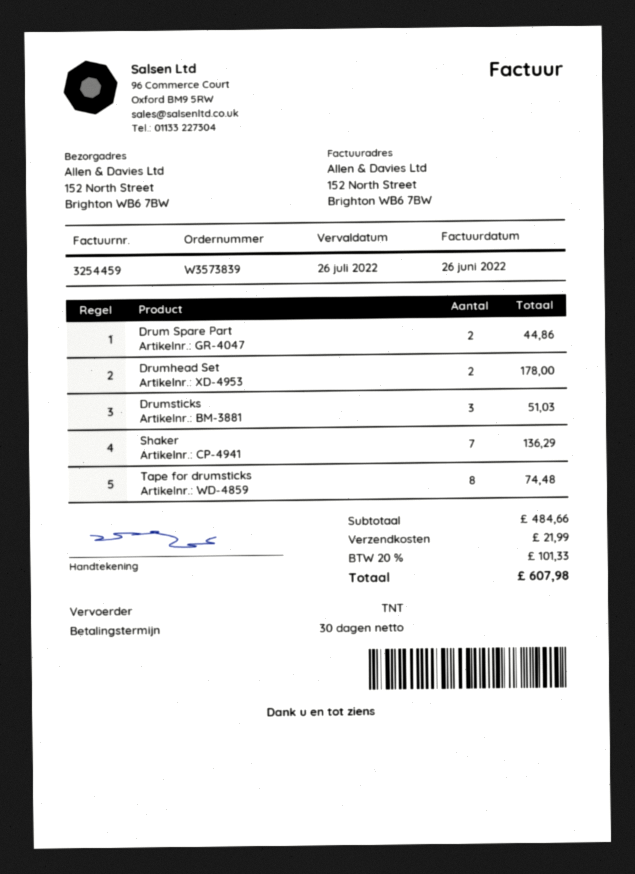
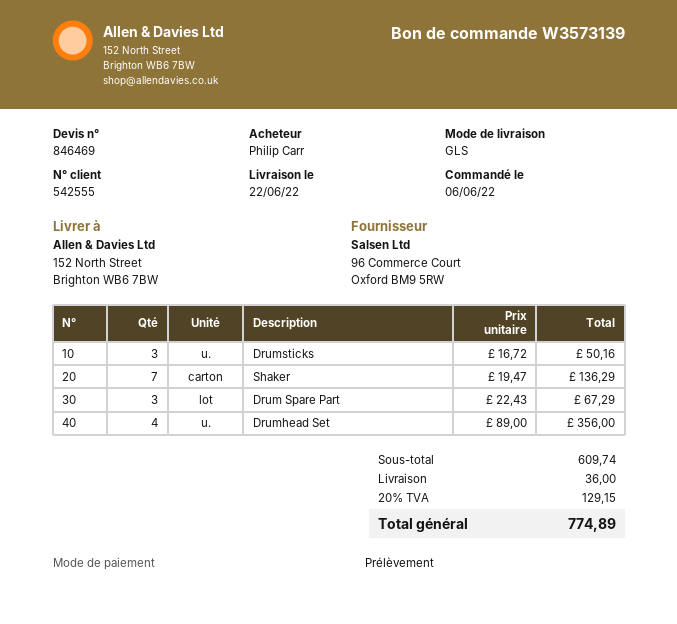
order number: W3573839 -> W3573139
shipping method: TNT -> GLS
Drum Spare Part: 2 for 44.86 -> 3 for 67.29
Drumhead Set: 2 for 178.00 -> 4 for 356.00
Drumsticks: 3 for 51.03 -> 3 for 50.16
Tape for drumsticks: 8 for 74.48 -> none
subtotal: 484.66 -> 609.74
shipping: 21.99 -> 36.00
tax: 20% = 101.33 -> 20% = 129.15
total: 607.98 -> 774.89

